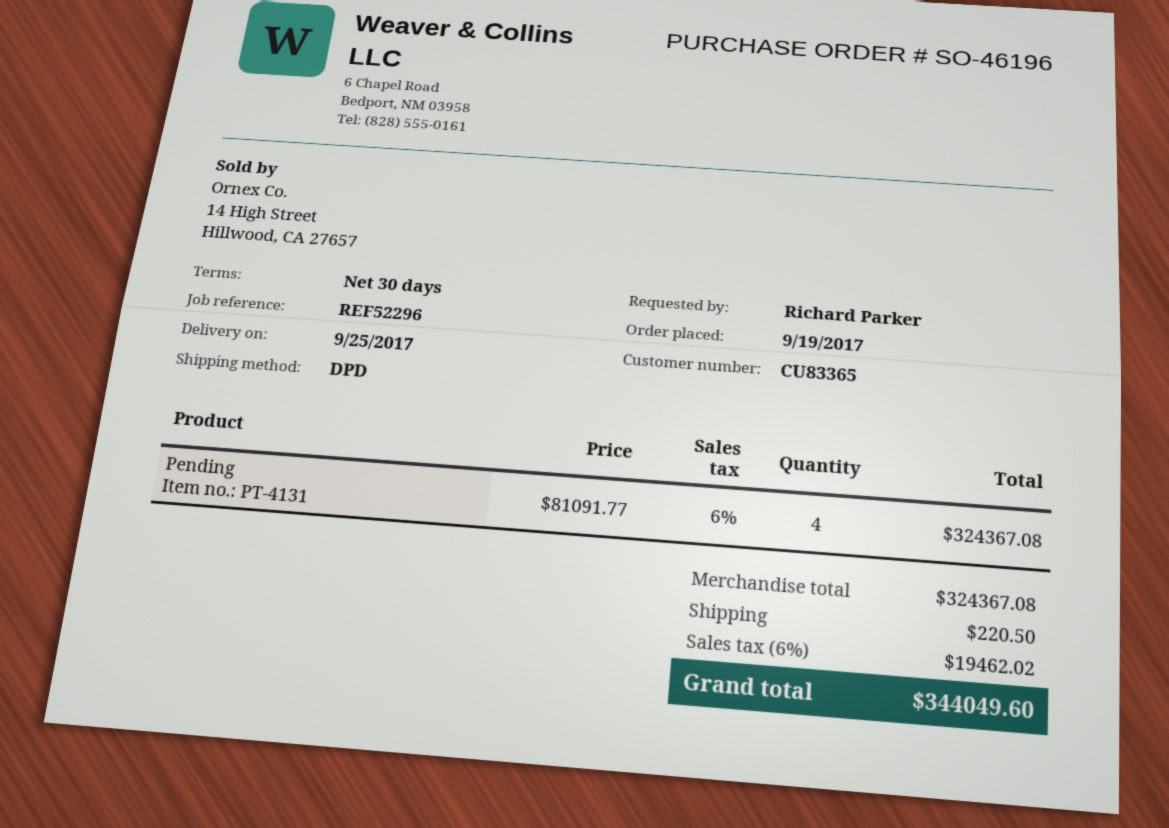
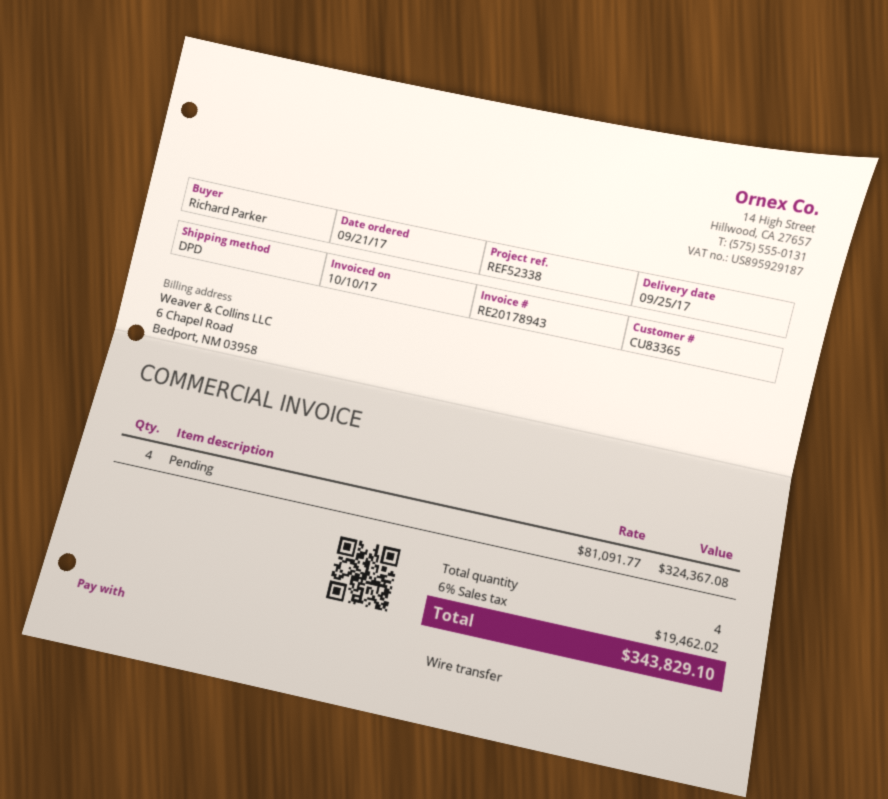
order date: 2017-09-19 -> 2017-09-21
reference: REF52296 -> REF52338
shipping: 220.50 -> none
total: 344049.60 -> 343829.10

